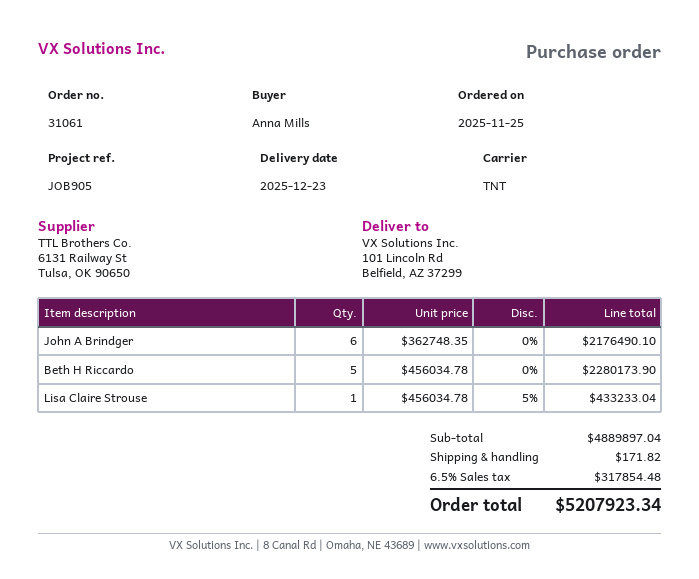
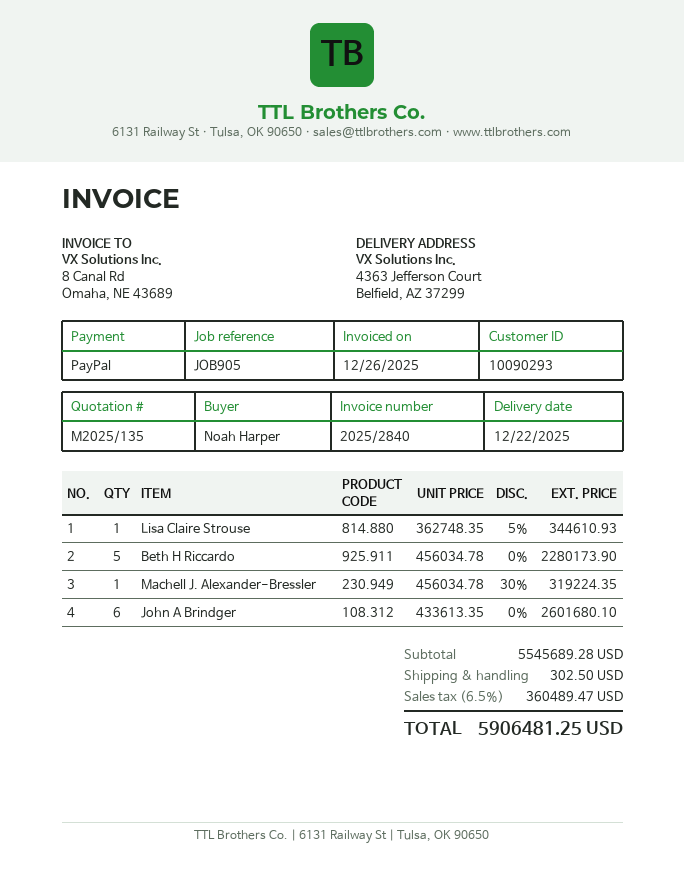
delivery date: 2025-12-23 -> 2025-12-22
ordered by: Anna Mills -> Noah Harper
ship to: 101 Lincoln Rd, Belfield, AZ 37299 -> 4363 Jefferson Court, Belfield, AZ 37299
John A Brindger: 6 x 362748.35 = 2176490.10 -> 6 x 433613.35 = 2601680.10
Lisa Claire Strouse: 1 x 456034.78 - 5% = 433233.04 -> 1 x 362748.35 - 5% = 344610.93
Machell J. Alexander-Bressler: none -> 1 x 456034.78 - 30% = 319224.35
subtotal: 4889897.04 -> 5545689.28
shipping: 171.82 -> 302.50
tax: 6.5% = 317854.48 -> 6.5% = 360489.47
total: 5207923.34 -> 5906481.25

